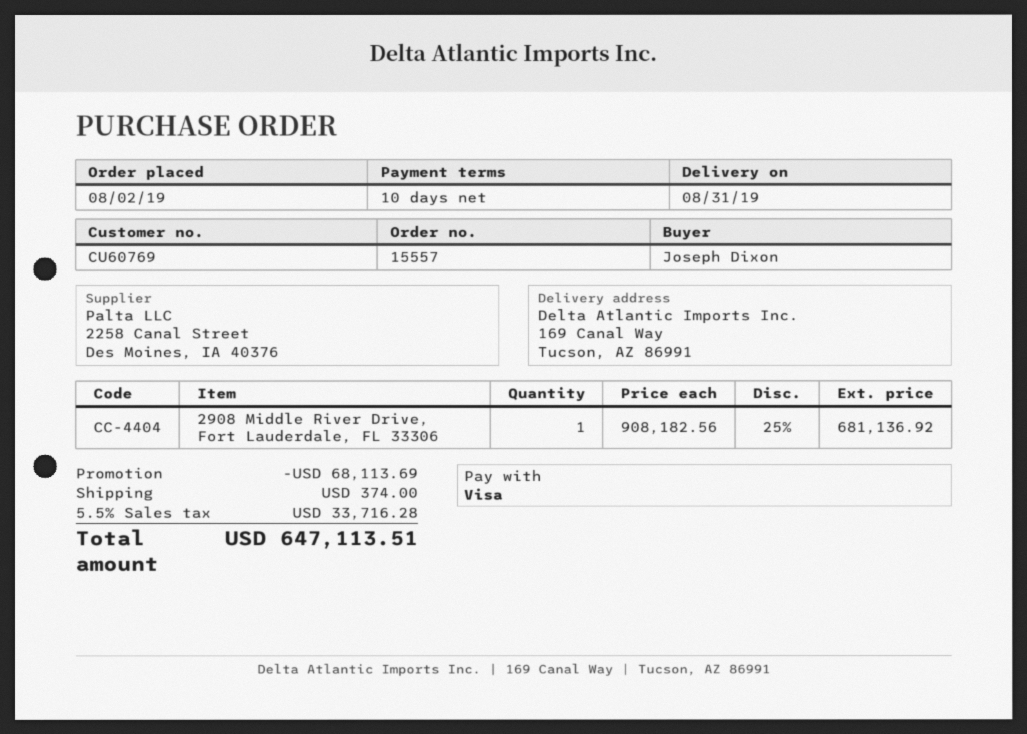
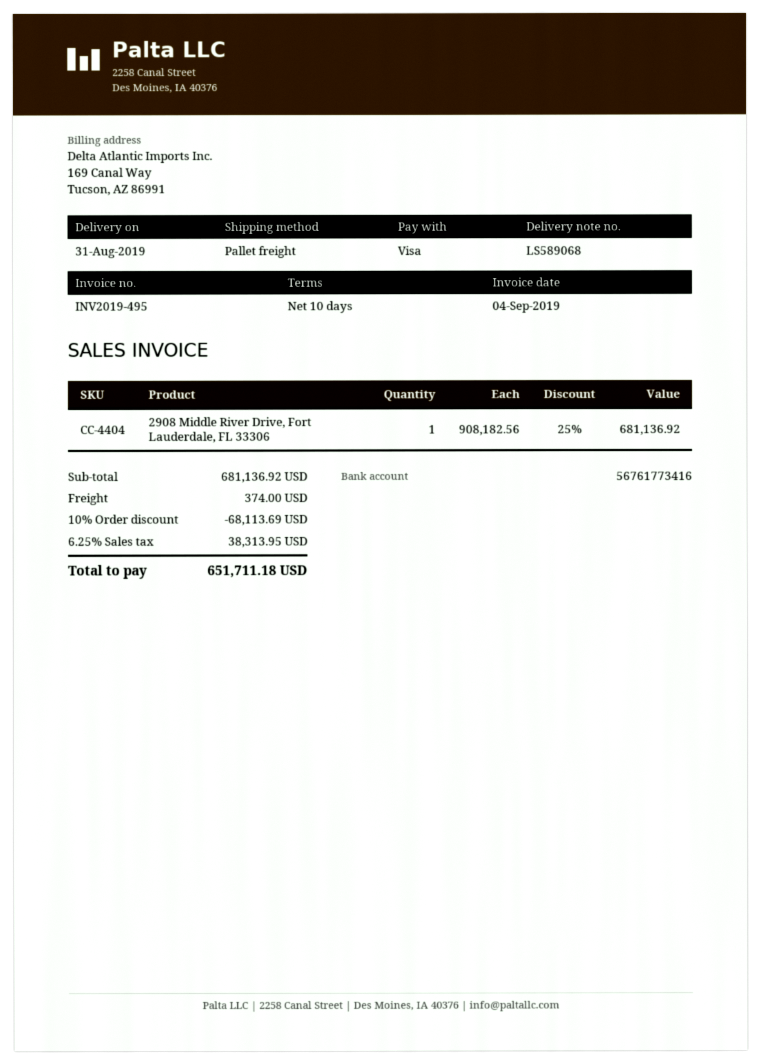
tax: 5.5% = 33716.28 -> 6.25% = 38313.95
total: 647113.51 -> 651711.18

